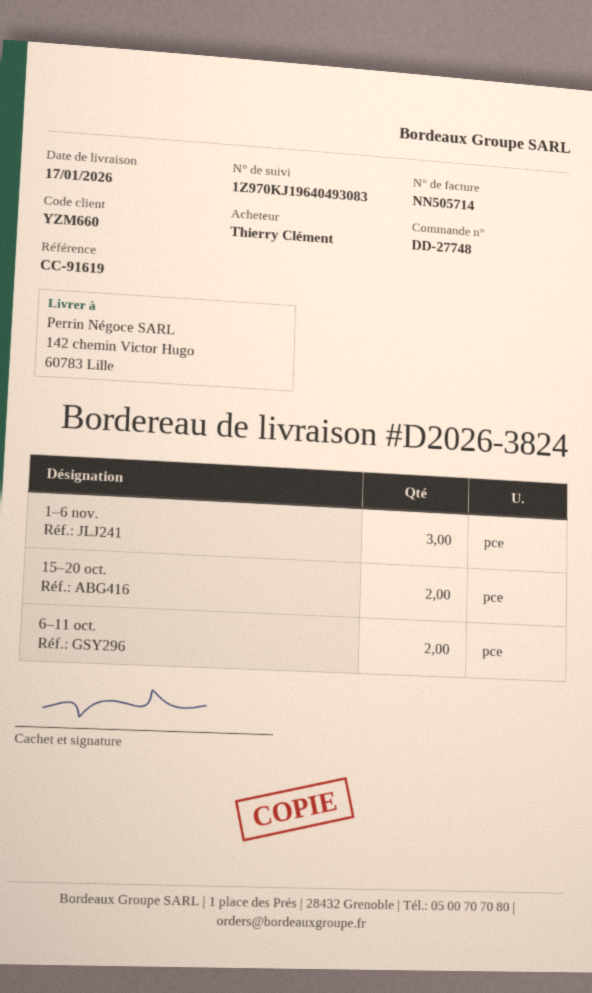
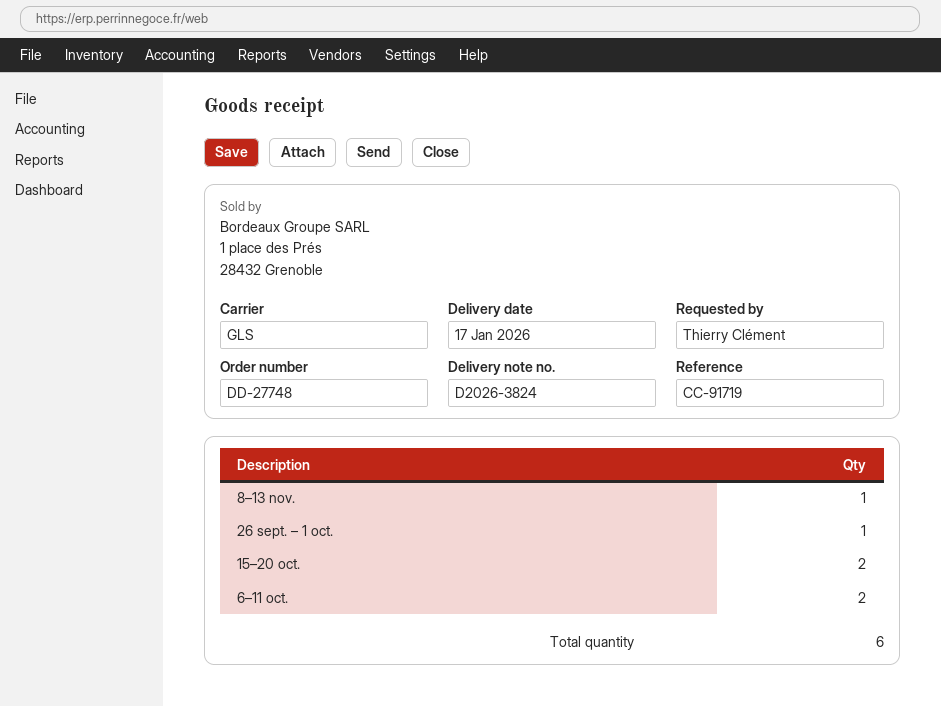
reference: CC-91619 -> CC-91719
1–6 nov.: 3 -> none
8–13 nov.: none -> 1
26 sept. – 1 oct.: none -> 1

